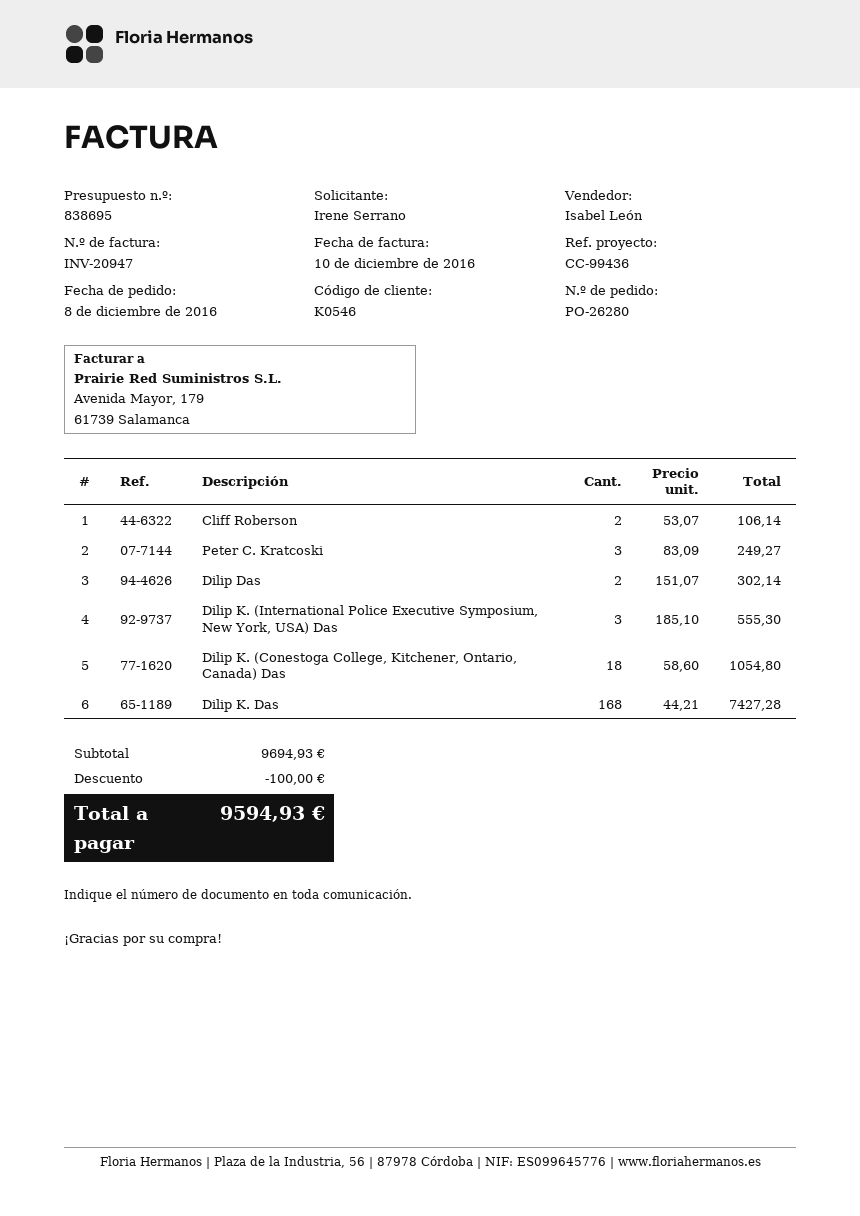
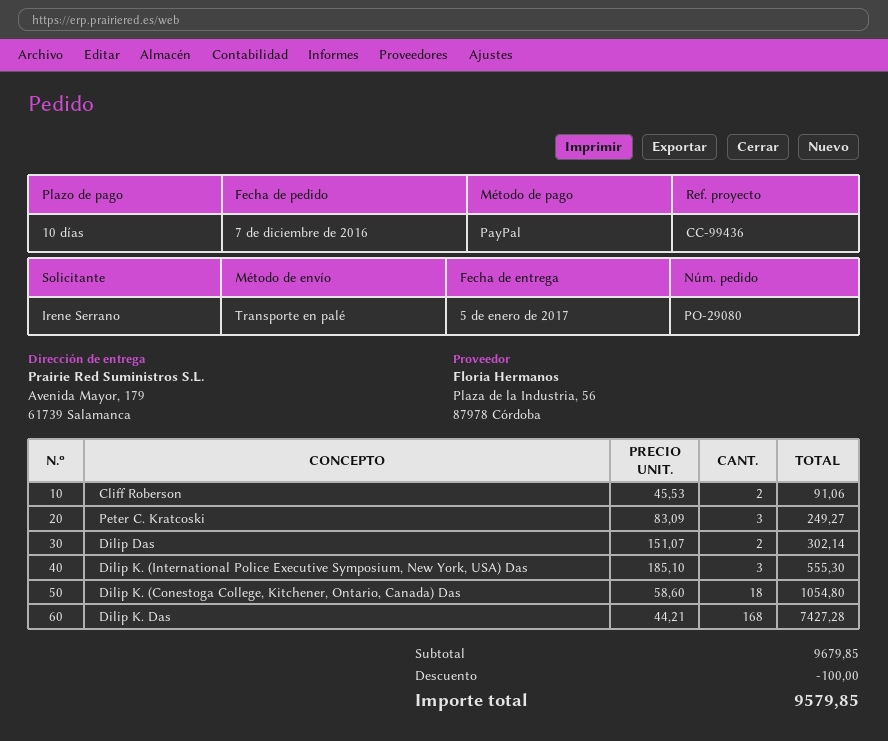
order number: PO-26280 -> PO-29080
order date: 2016-12-08 -> 2016-12-07
Cliff Roberson: 2 x 53.07 = 106.14 -> 2 x 45.53 = 91.06
subtotal: 9694.93 -> 9679.85
total: 9594.93 -> 9579.85

